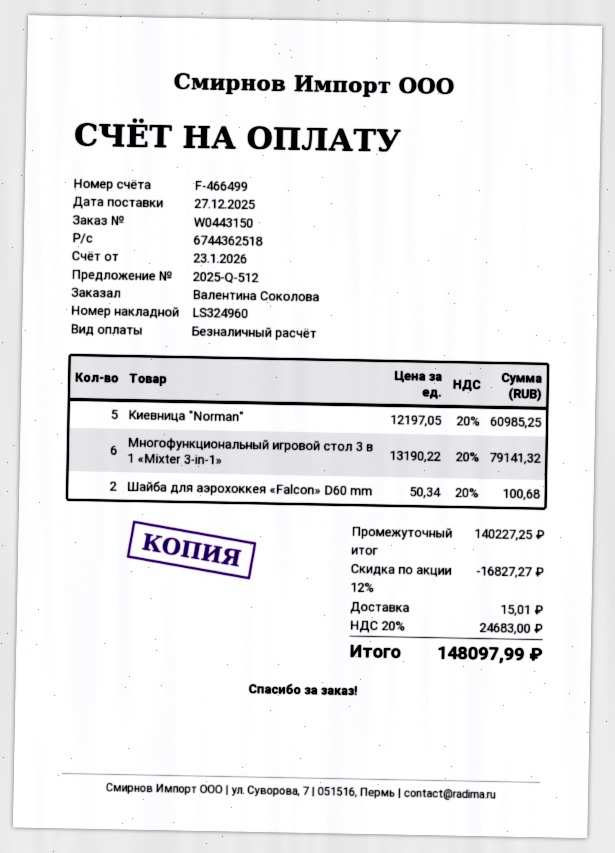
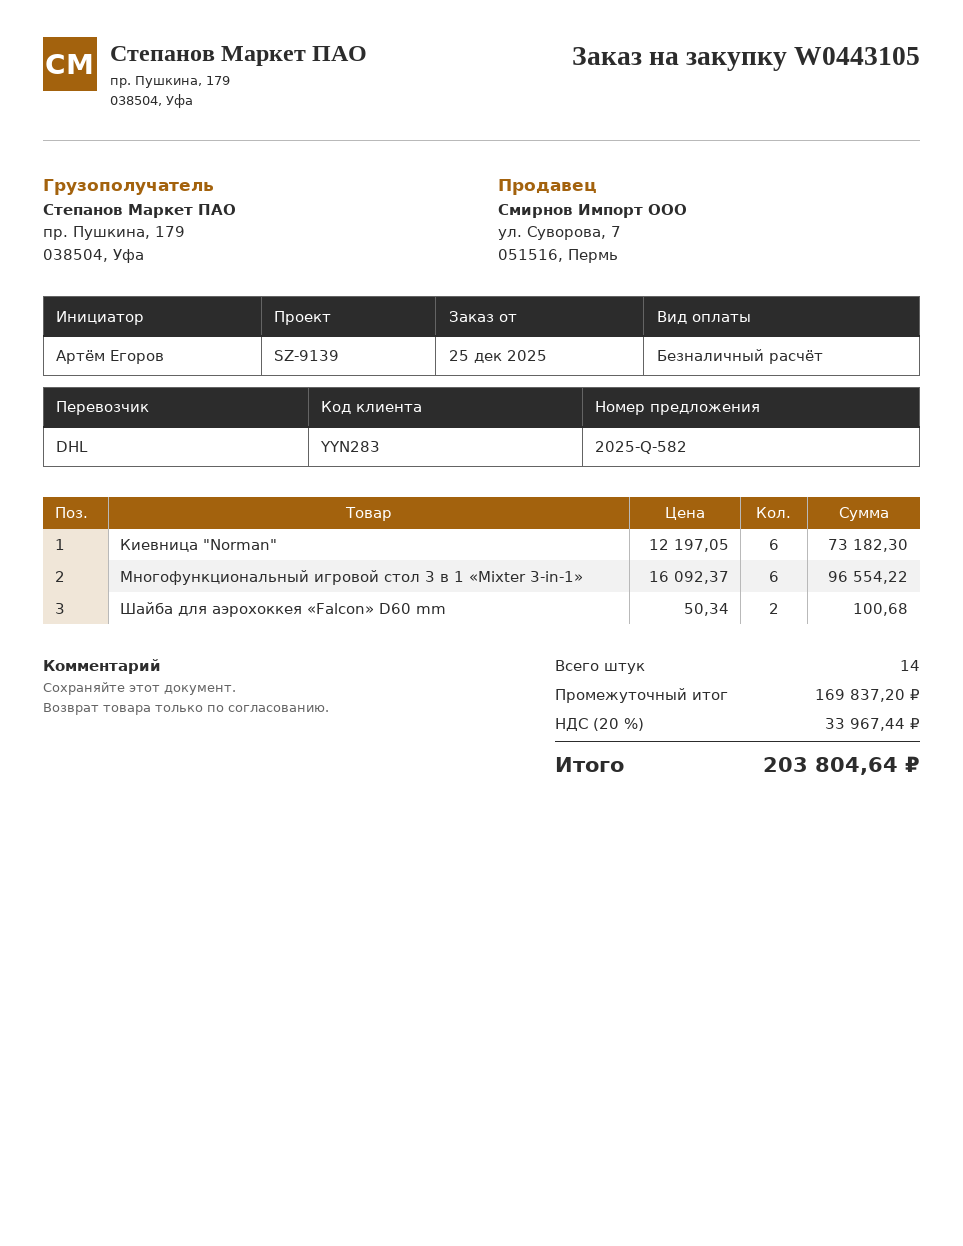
quote number: 2025-Q-512 -> 2025-Q-582
order number: W0443150 -> W0443105
ordered by: Валентина Соколова -> Артём Егоров
Киевница "Norman": 5 x 12197.05 = 60985.25 -> 6 x 12197.05 = 73182.30
Многофункциональный игровой стол 3 в 1 «Mixter 3-in-1»: 6 x 13190.22 = 79141.32 -> 6 x 16092.37 = 96554.22
subtotal: 140227.25 -> 169837.20
discount: 12% = 16827.27 -> none
shipping: 15.01 -> none
tax: 20% = 24683.00 -> 20% = 33967.44
total: 148097.99 -> 203804.64

